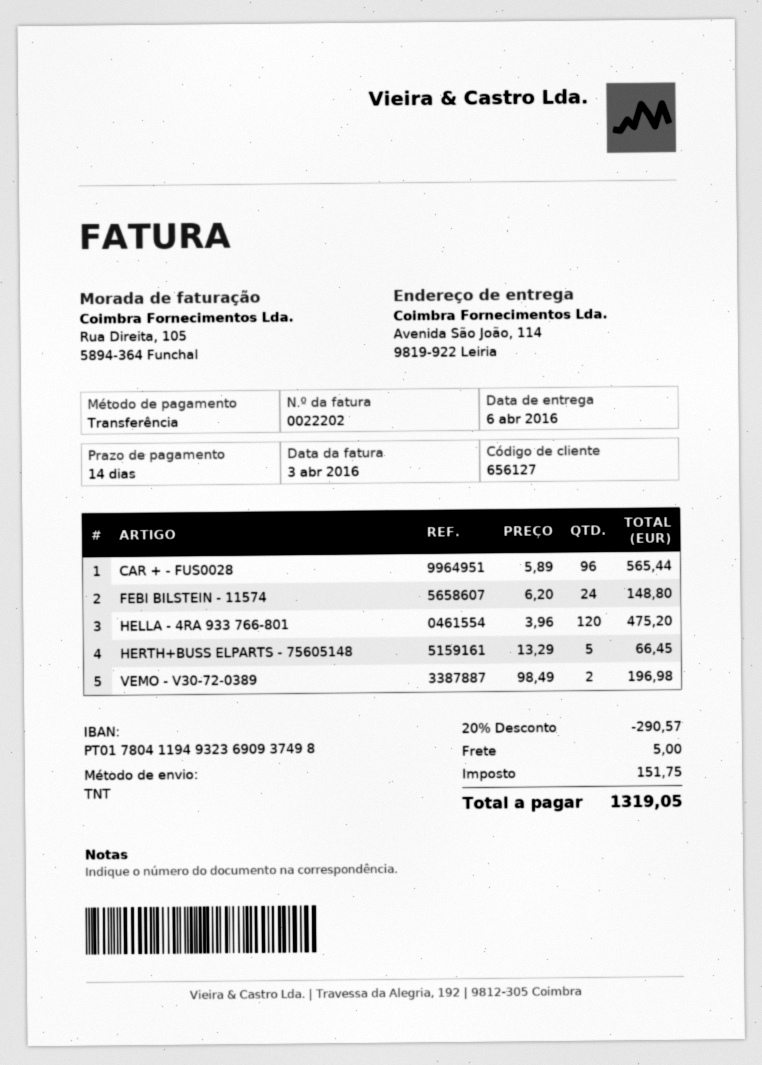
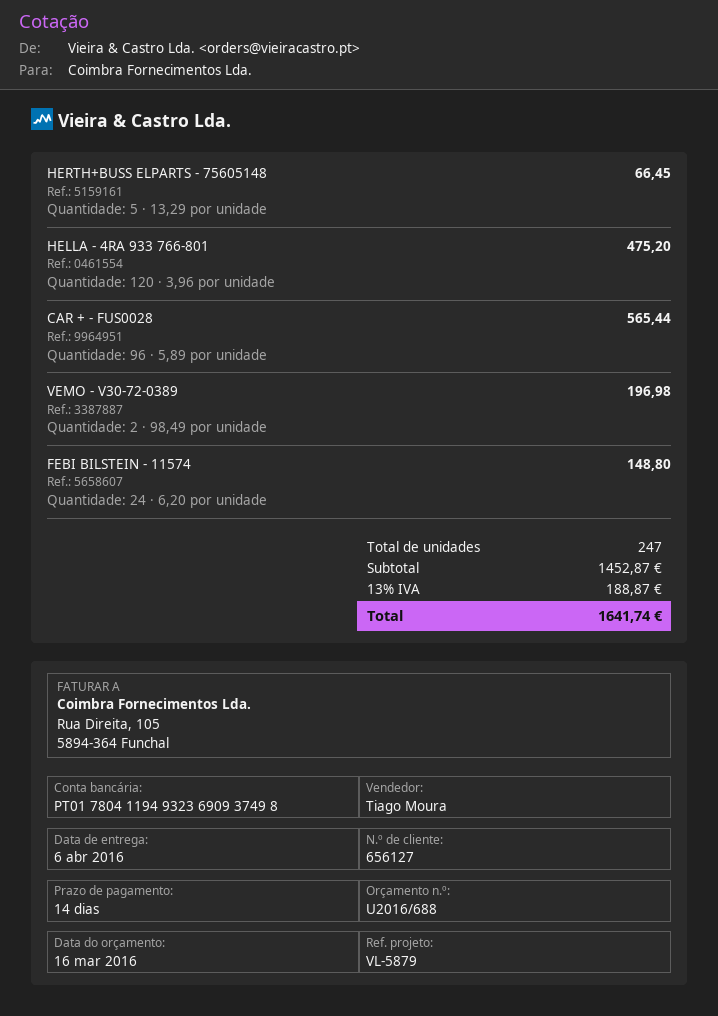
discount: 20% = 290.57 -> none
shipping: 5.00 -> none
tax: 151.75 -> 188.87
total: 1319.05 -> 1641.74

